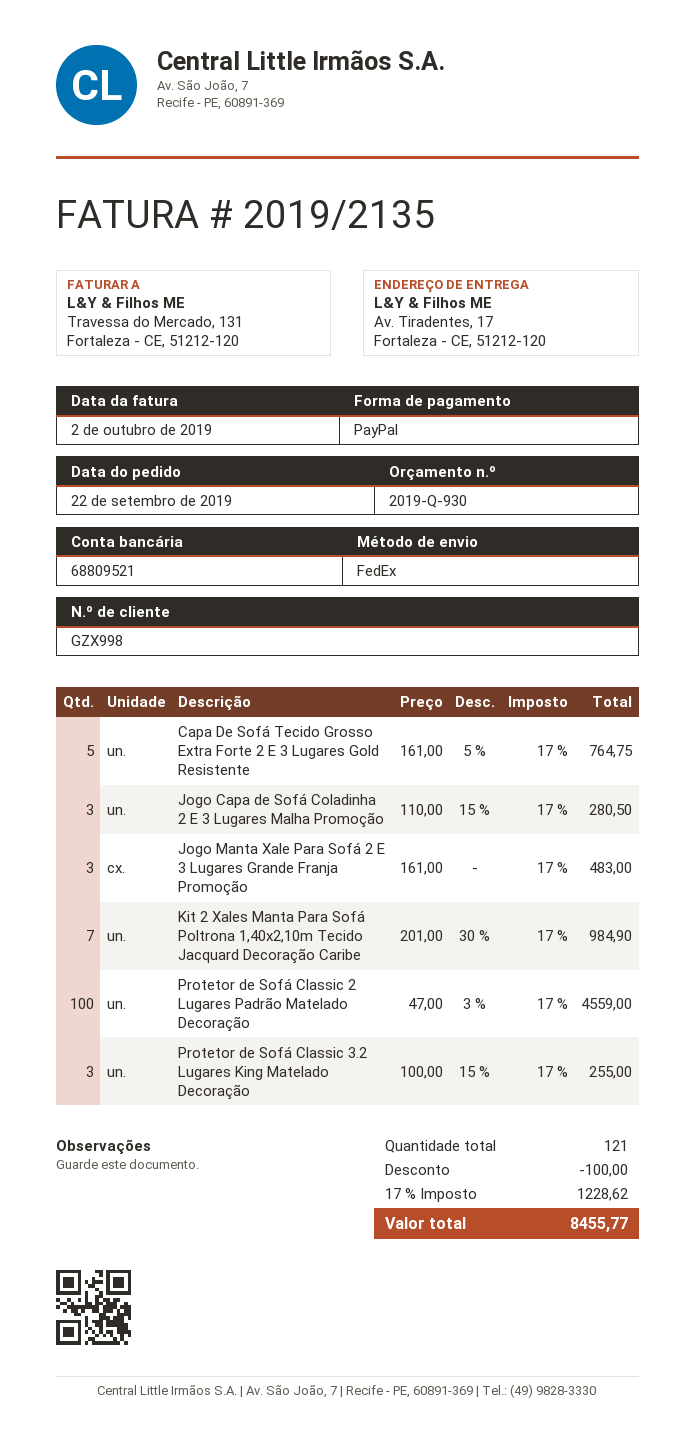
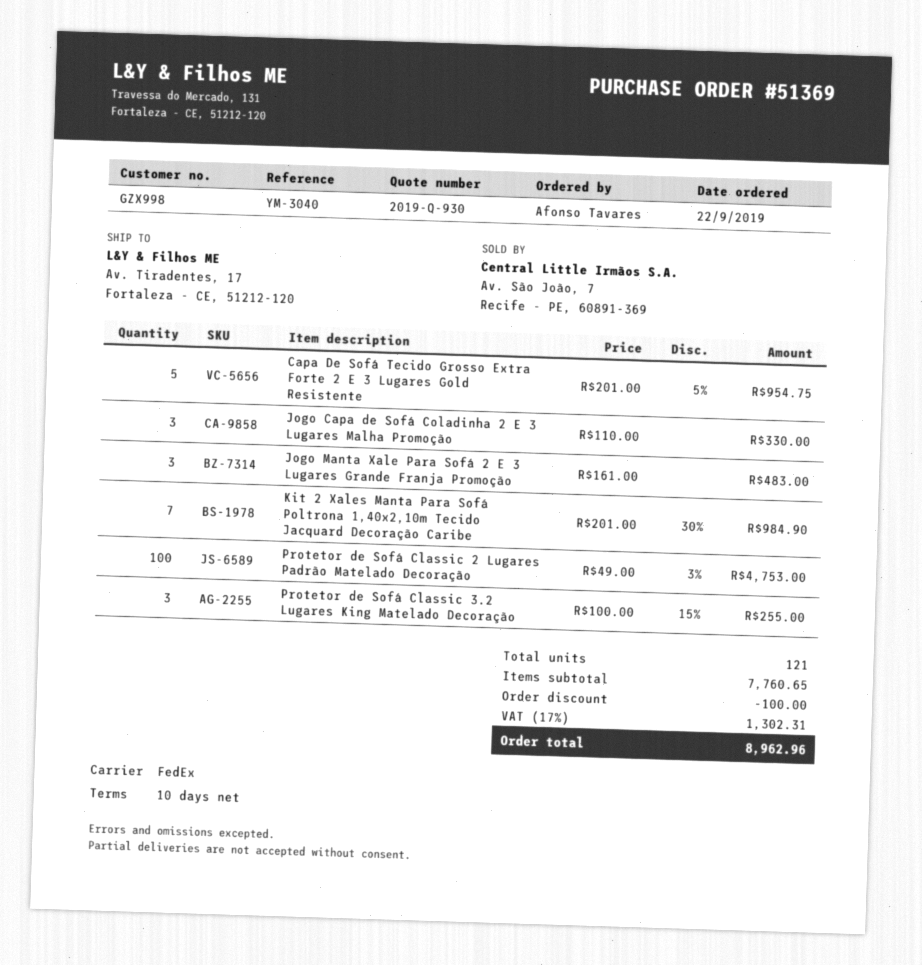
Capa De Sofá Tecido Grosso Extra Forte 2 E 3 Lugares Gold Resistente: 5 x 161.00 - 5% = 764.75 -> 5 x 201.00 - 5% = 954.75
Jogo Capa de Sofá Coladinha 2 E 3 Lugares Malha Promoção: 3 x 110.00 - 15% = 280.50 -> 3 x 110.00 = 330.00
Protetor de Sofá Classic 2 Lugares Padrão Matelado Decoração: 100 x 47.00 - 3% = 4559.00 -> 100 x 49.00 - 3% = 4753.00
tax: 17% = 1228.62 -> 17% = 1302.31
total: 8455.77 -> 8962.96

